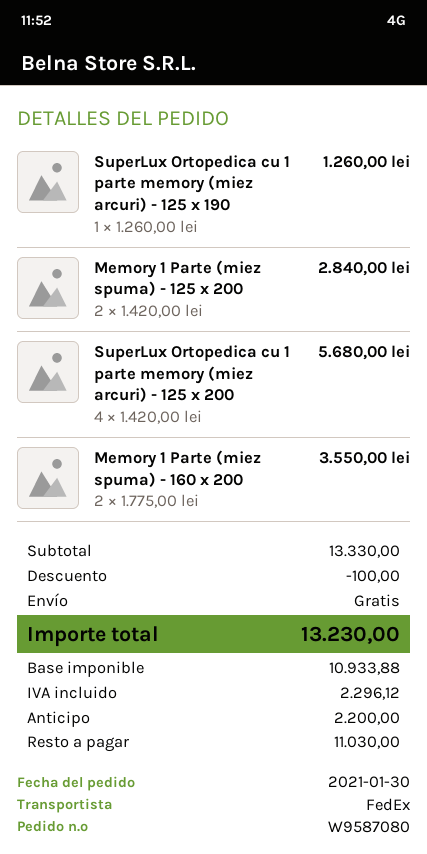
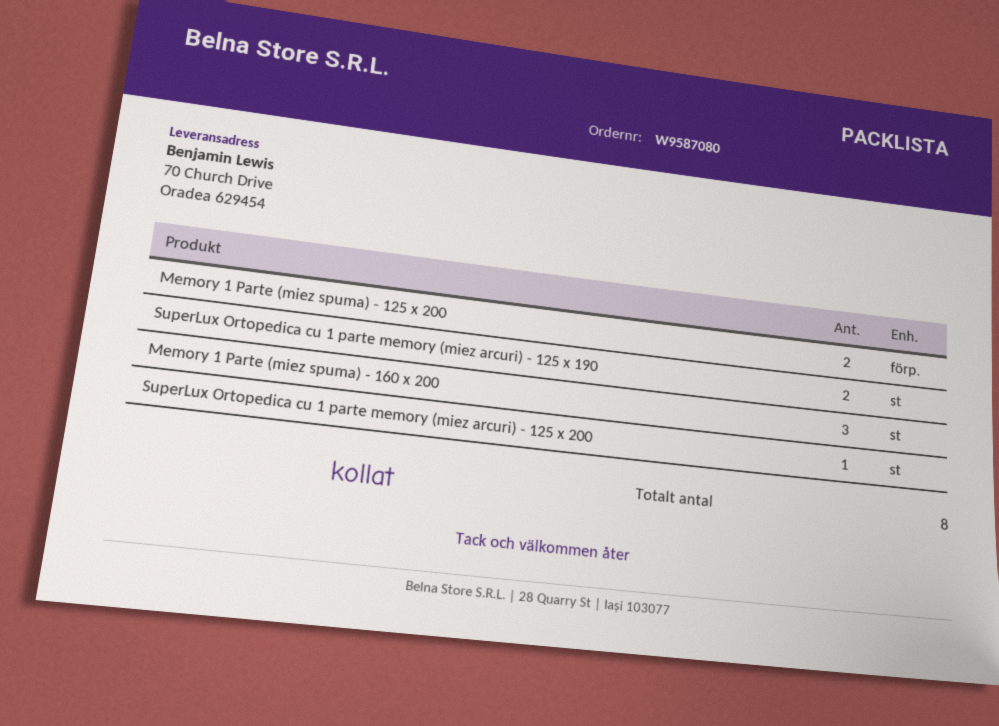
SuperLux Ortopedica cu 1 parte memory (miez arcuri) - 125 x 190: 1 -> 2
SuperLux Ortopedica cu 1 parte memory (miez arcuri) - 125 x 200: 4 -> 1
Memory 1 Parte (miez spuma) - 160 x 200: 2 -> 3

